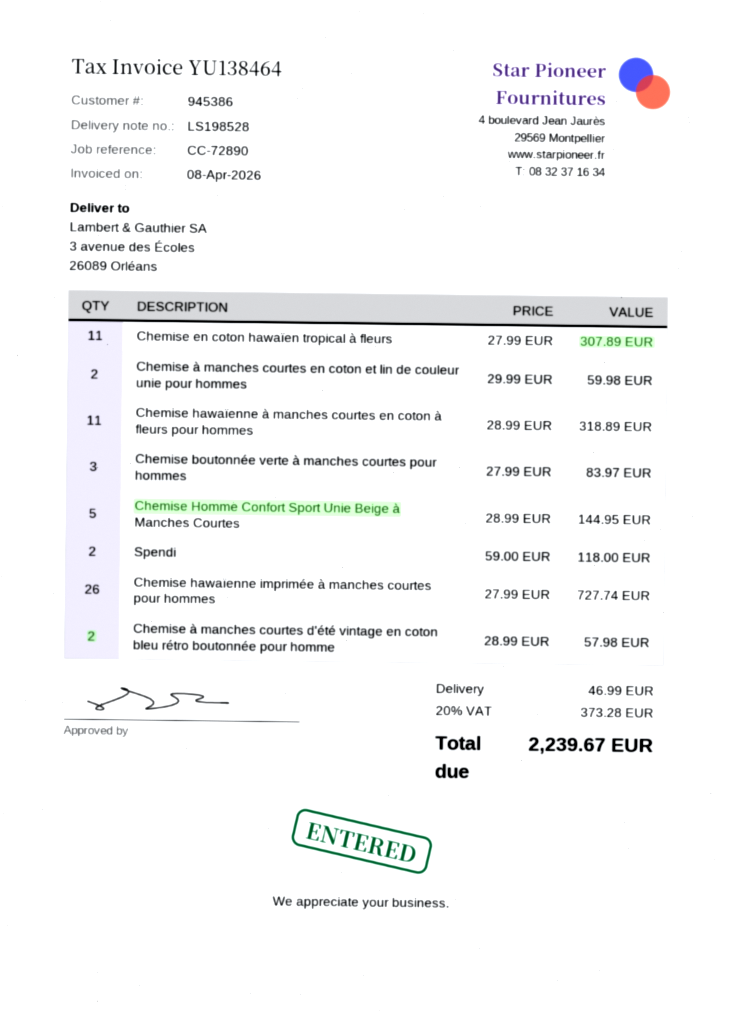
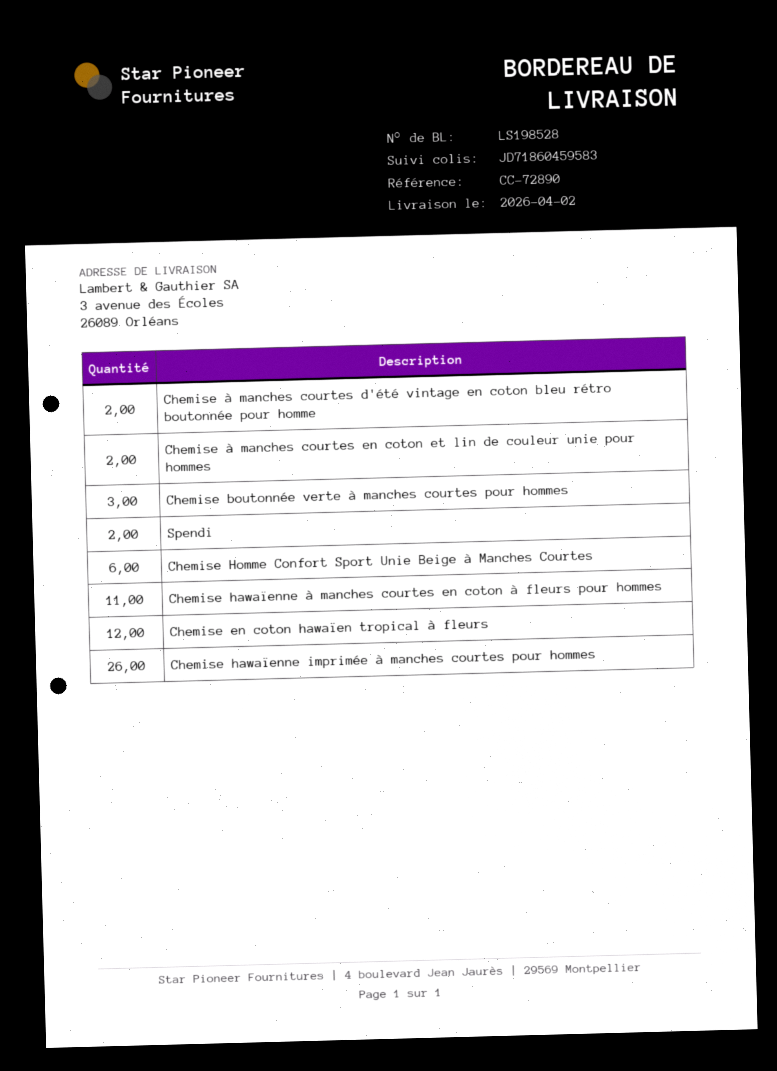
Chemise en coton hawaïen tropical à fleurs: 11 -> 12
Chemise Homme Confort Sport Unie Beige à Manches Courtes: 5 -> 6

